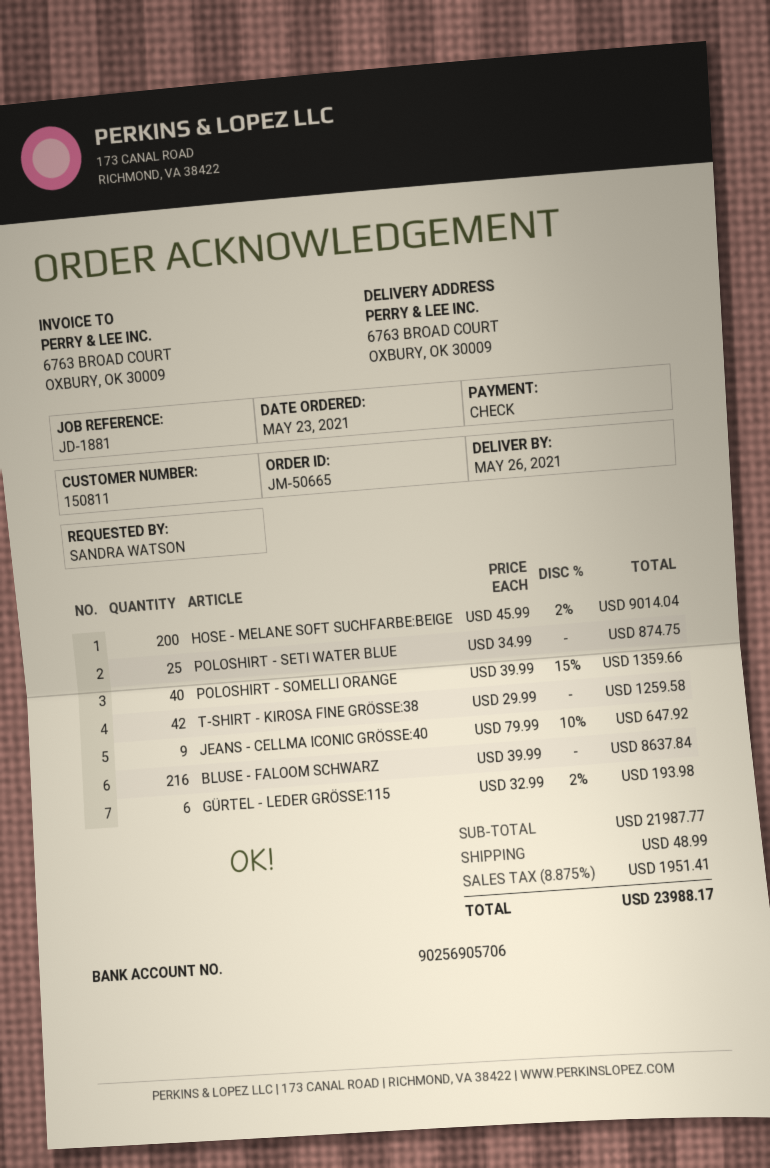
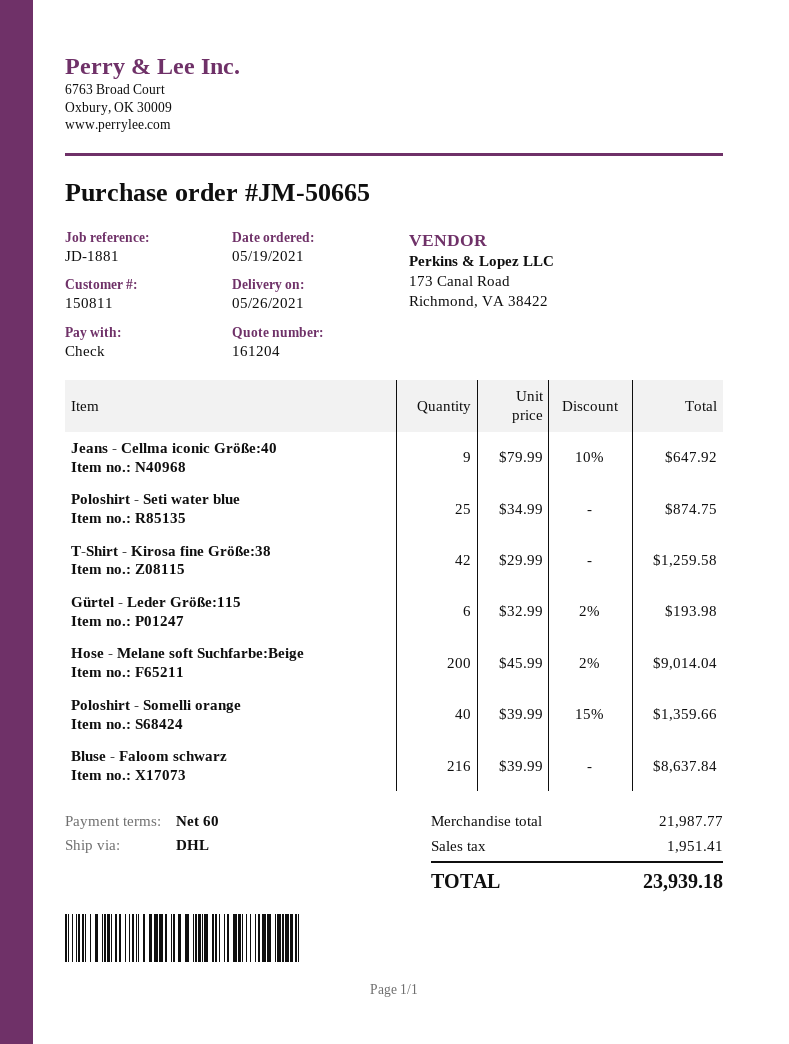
order date: 2021-05-23 -> 2021-05-19
shipping: 48.99 -> none
total: 23988.17 -> 23939.18

